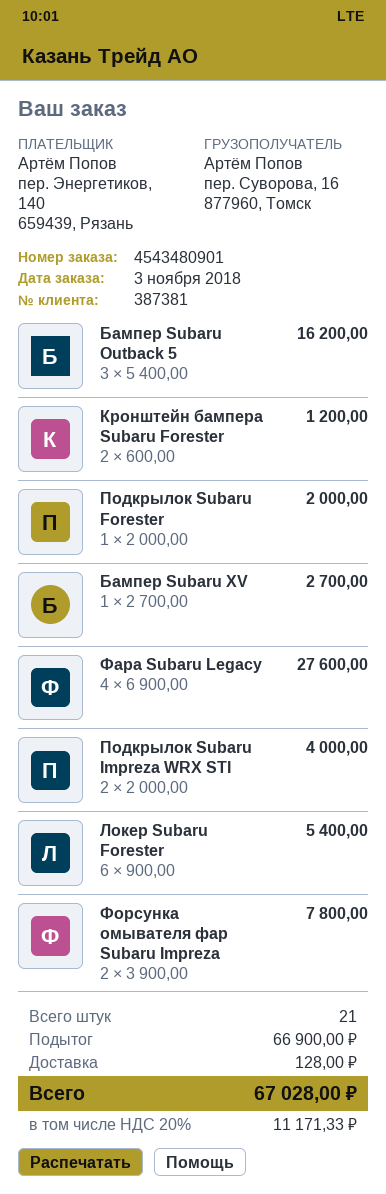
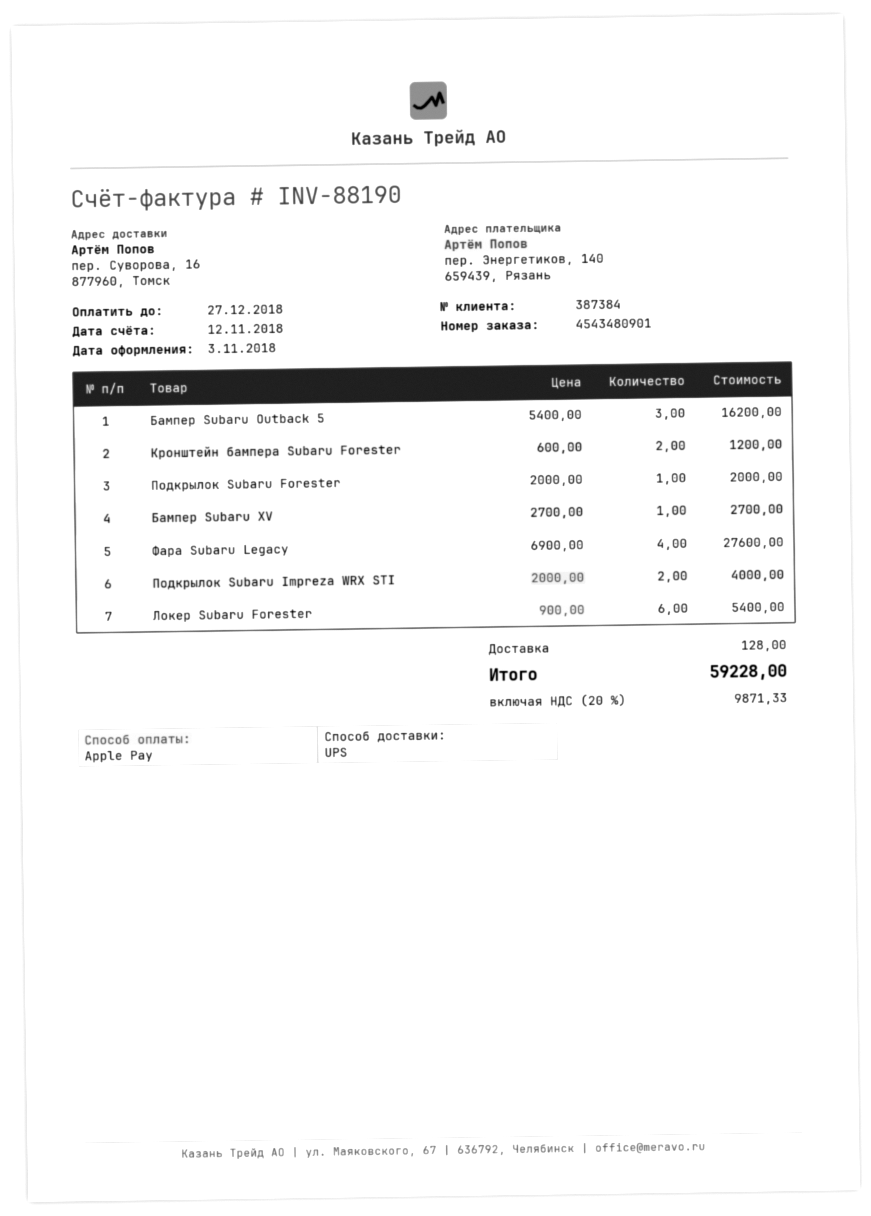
customer number: 387381 -> 387384
Форсунка омывателя фар Subaru Impreza: 2 x 3900.00 = 7800.00 -> none
tax: 20% = 11171.33 -> 20% = 9871.33
total: 67028.00 -> 59228.00

